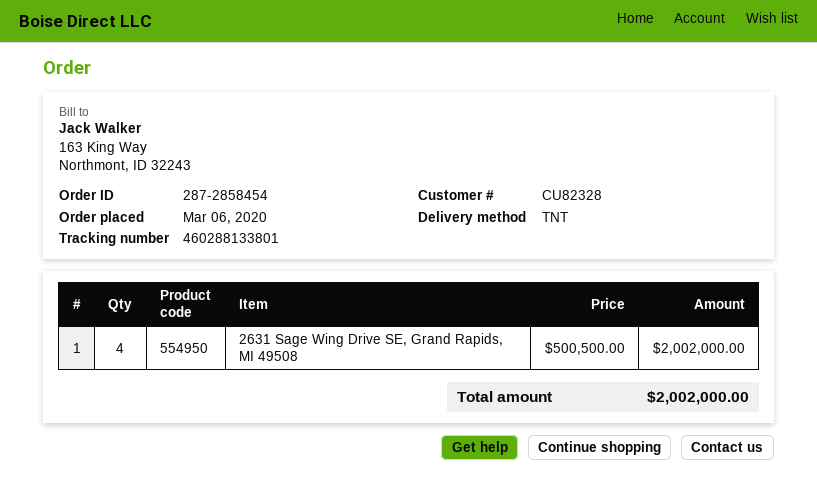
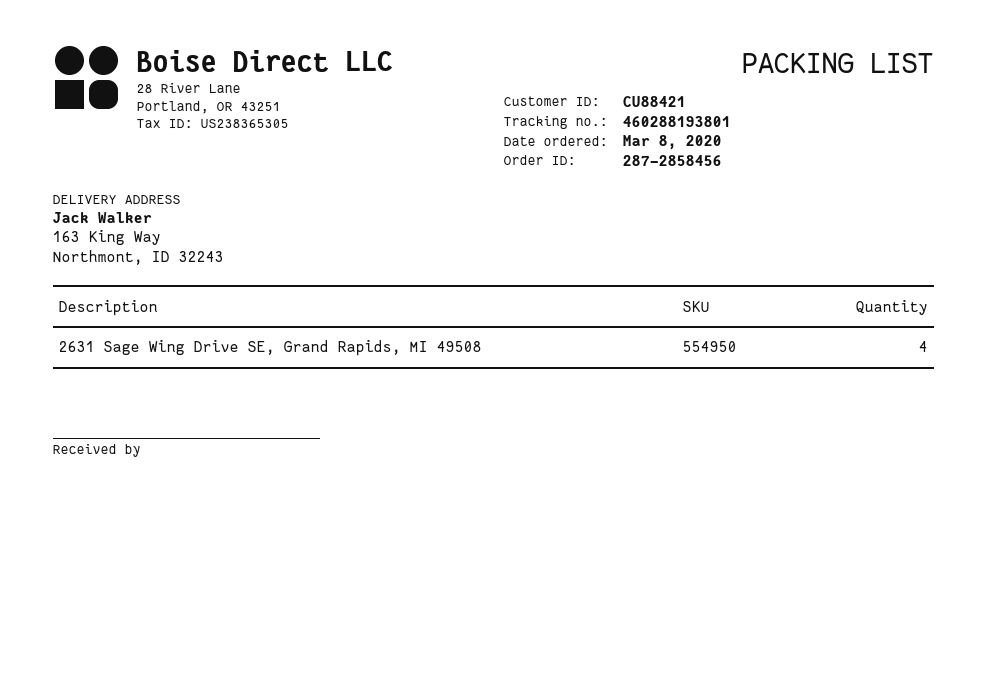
order number: 287-2858454 -> 287-2858456
order date: 2020-03-06 -> 2020-03-08
customer number: CU82328 -> CU88421
tracking number: 460288133801 -> 460288193801

